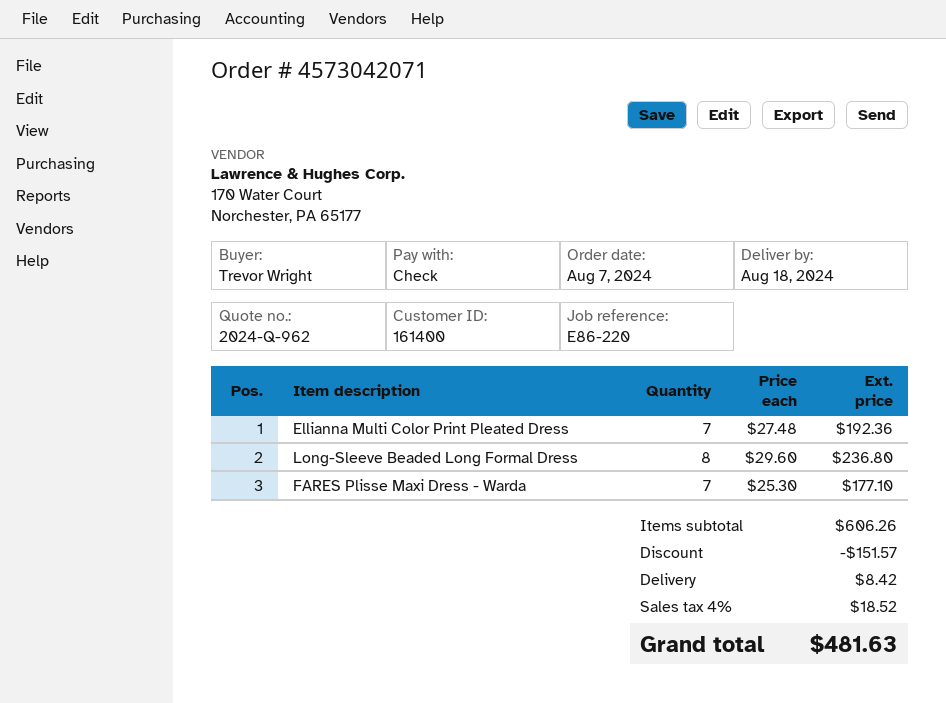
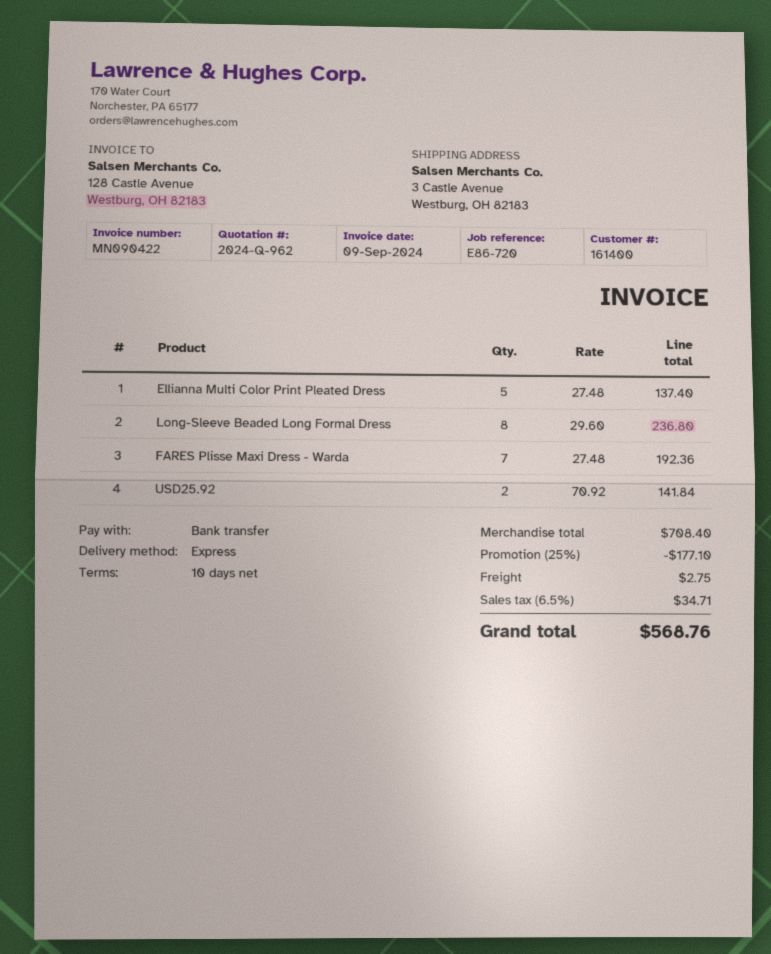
reference: E86-220 -> E86-720
payment method: cheque -> bank transfer
Ellianna Multi Color Print Pleated Dress: 7 x 27.48 = 192.36 -> 5 x 27.48 = 137.40
FARES Plisse Maxi Dress - Warda: 7 x 25.30 = 177.10 -> 7 x 27.48 = 192.36
USD25.92: none -> 2 x 70.92 = 141.84
subtotal: 606.26 -> 708.40
discount: 151.57 -> 177.10
shipping: 8.42 -> 2.75
tax: 4% = 18.52 -> 6.5% = 34.71
total: 481.63 -> 568.76

